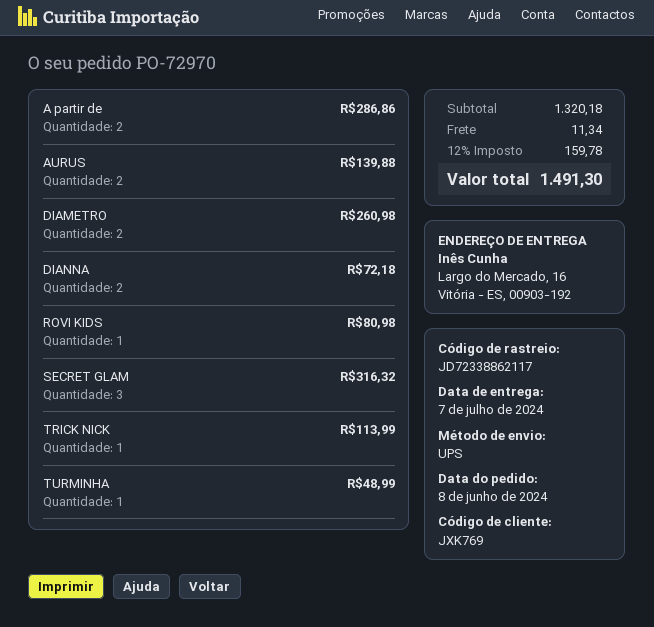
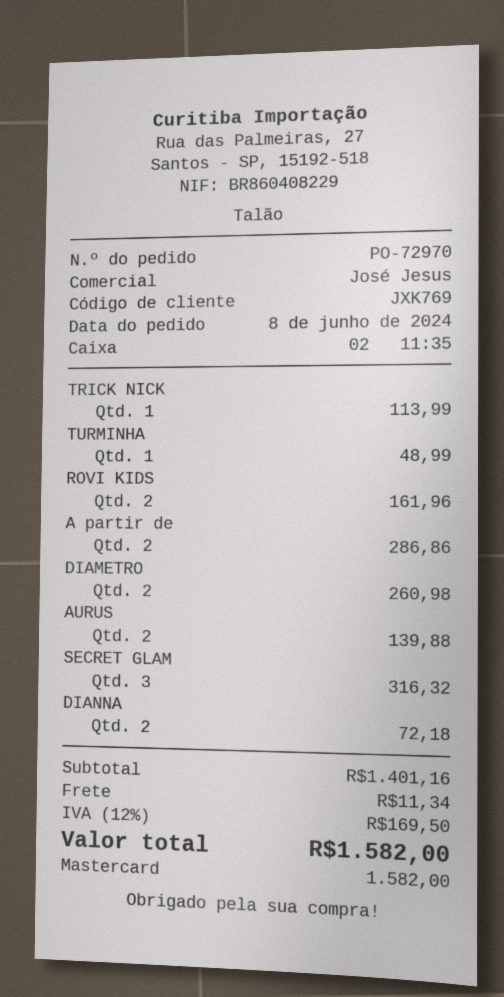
ROVI KIDS: 1 for 80.98 -> 2 for 161.96
subtotal: 1320.18 -> 1401.16
tax: 12% = 159.78 -> 12% = 169.50
total: 1491.30 -> 1582.00

